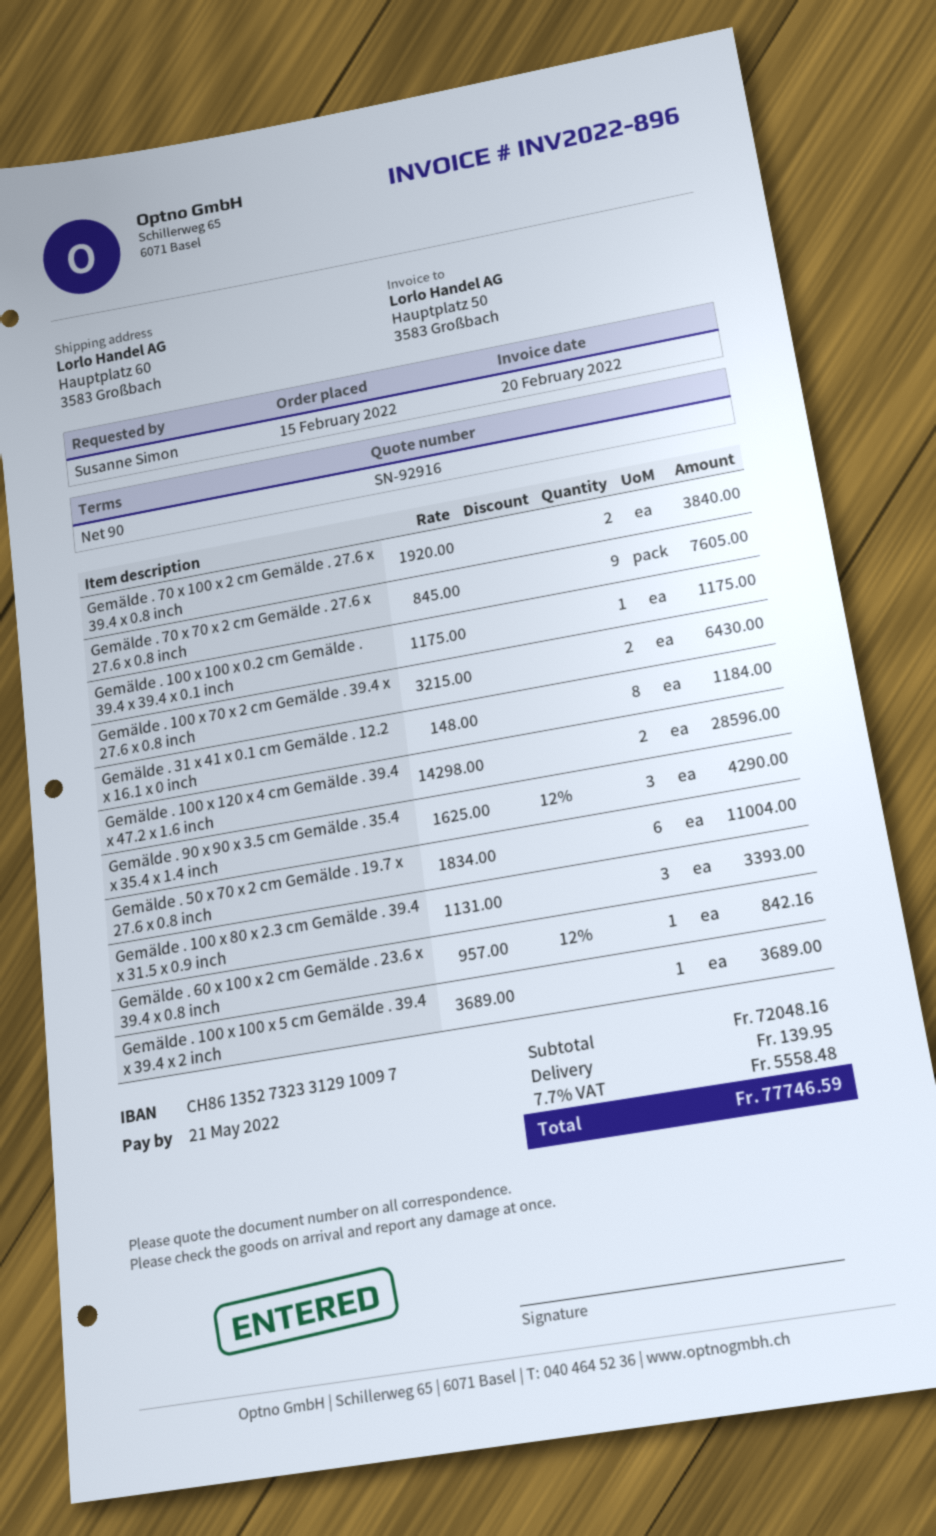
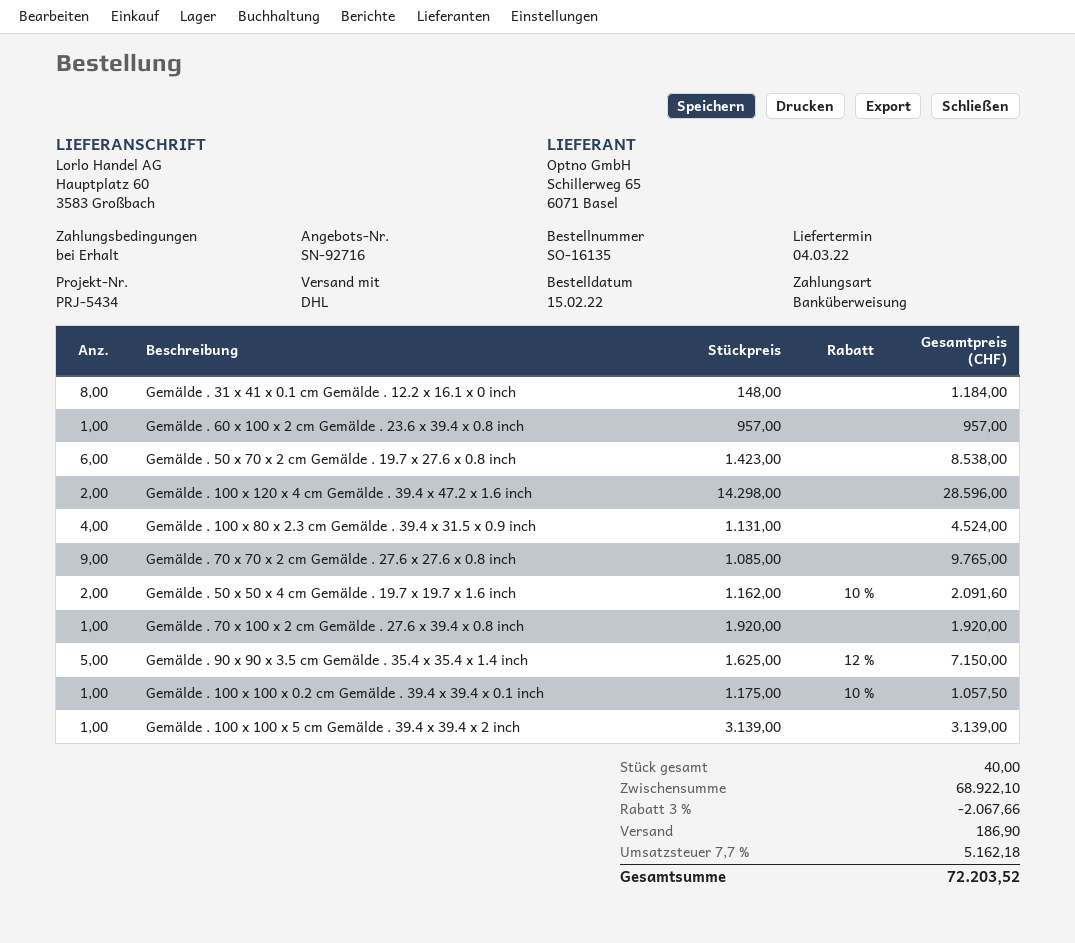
quote number: SN-92916 -> SN-92716
payment terms: 90 days -> on receipt
Gemälde . 70 x 100 x 2 cm Gemälde . 27.6 x 39.4 x 0.8 inch: 2 x 1920.00 = 3840.00 -> 1 x 1920.00 = 1920.00
Gemälde . 70 x 70 x 2 cm Gemälde . 27.6 x 27.6 x 0.8 inch: 9 x 845.00 = 7605.00 -> 9 x 1085.00 = 9765.00
Gemälde . 100 x 100 x 0.2 cm Gemälde . 39.4 x 39.4 x 0.1 inch: 1 x 1175.00 = 1175.00 -> 1 x 1175.00 - 10% = 1057.50
Gemälde . 100 x 70 x 2 cm Gemälde . 39.4 x 27.6 x 0.8 inch: 2 x 3215.00 = 6430.00 -> none
Gemälde . 90 x 90 x 3.5 cm Gemälde . 35.4 x 35.4 x 1.4 inch: 3 x 1625.00 - 12% = 4290.00 -> 5 x 1625.00 - 12% = 7150.00
Gemälde . 50 x 70 x 2 cm Gemälde . 19.7 x 27.6 x 0.8 inch: 6 x 1834.00 = 11004.00 -> 6 x 1423.00 = 8538.00
Gemälde . 100 x 80 x 2.3 cm Gemälde . 39.4 x 31.5 x 0.9 inch: 3 x 1131.00 = 3393.00 -> 4 x 1131.00 = 4524.00
Gemälde . 60 x 100 x 2 cm Gemälde . 23.6 x 39.4 x 0.8 inch: 1 x 957.00 - 12% = 842.16 -> 1 x 957.00 = 957.00
Gemälde . 100 x 100 x 5 cm Gemälde . 39.4 x 39.4 x 2 inch: 1 x 3689.00 = 3689.00 -> 1 x 3139.00 = 3139.00
Gemälde . 50 x 50 x 4 cm Gemälde . 19.7 x 19.7 x 1.6 inch: none -> 2 x 1162.00 - 10% = 2091.60
subtotal: 72048.16 -> 68922.10
discount: none -> 3% = 2067.66
shipping: 139.95 -> 186.90
tax: 7.7% = 5558.48 -> 7.7% = 5162.18
total: 77746.59 -> 72203.52

